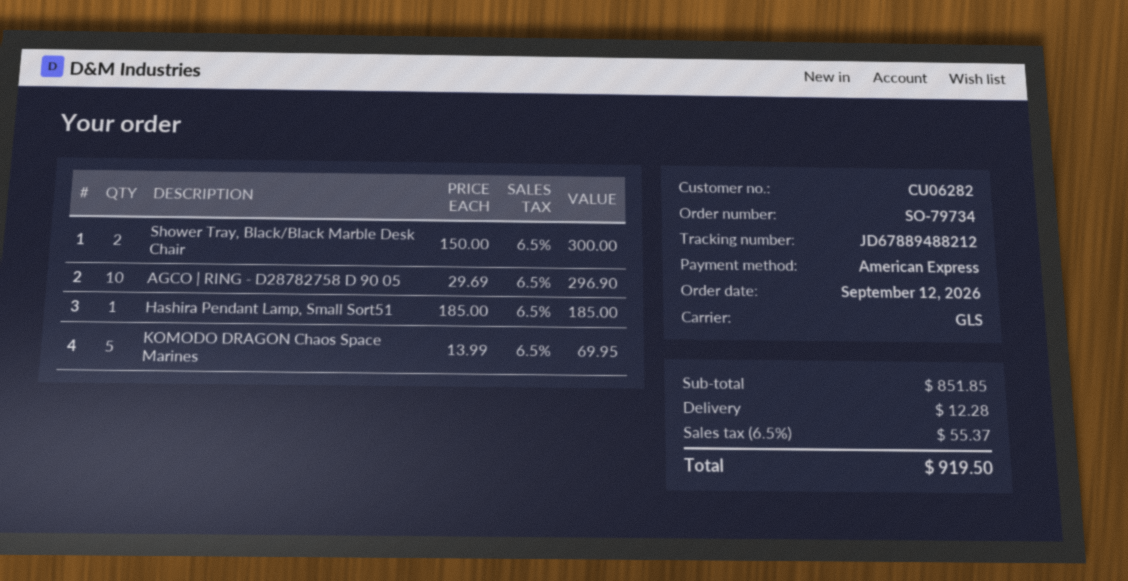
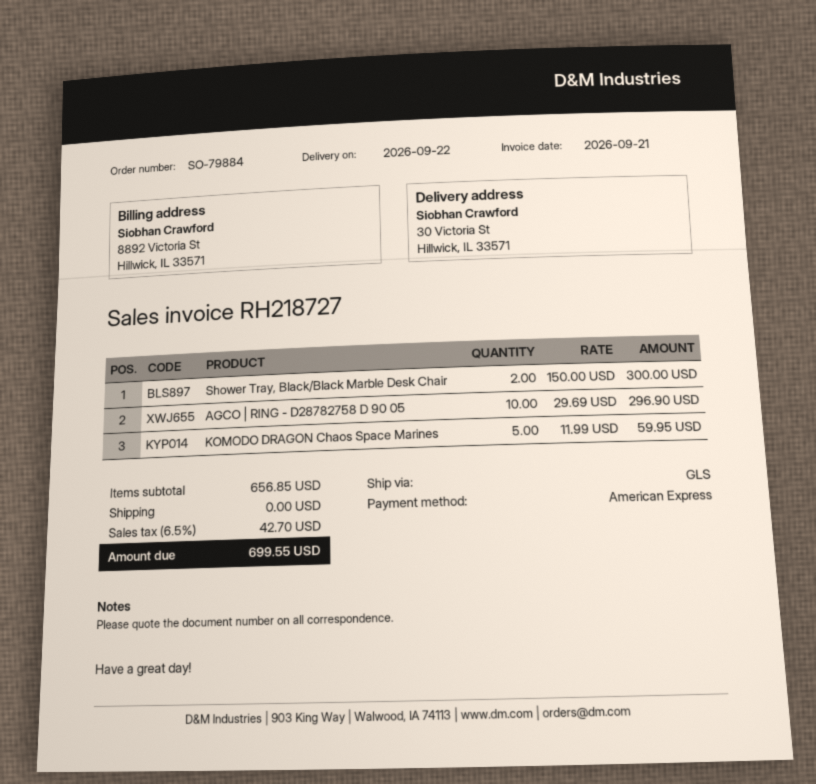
order number: SO-79734 -> SO-79884
Hashira Pendant Lamp, Small Sort51: 1 x 185.00 = 185.00 -> none
KOMODO DRAGON Chaos Space Marines: 5 x 13.99 = 69.95 -> 5 x 11.99 = 59.95
subtotal: 851.85 -> 656.85
shipping: 12.28 -> 0.00
tax: 6.5% = 55.37 -> 6.5% = 42.70
total: 919.50 -> 699.55

